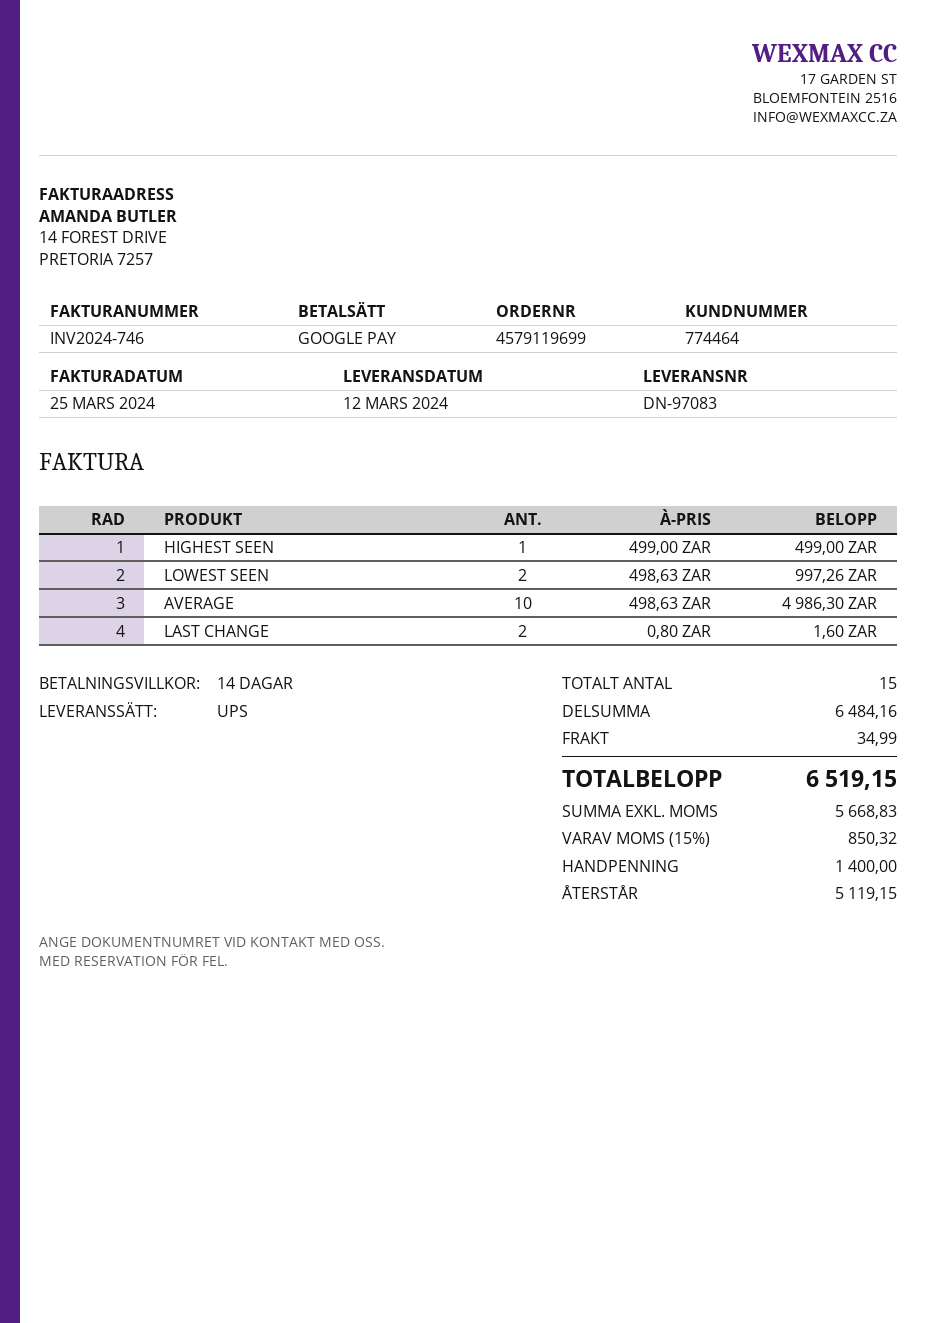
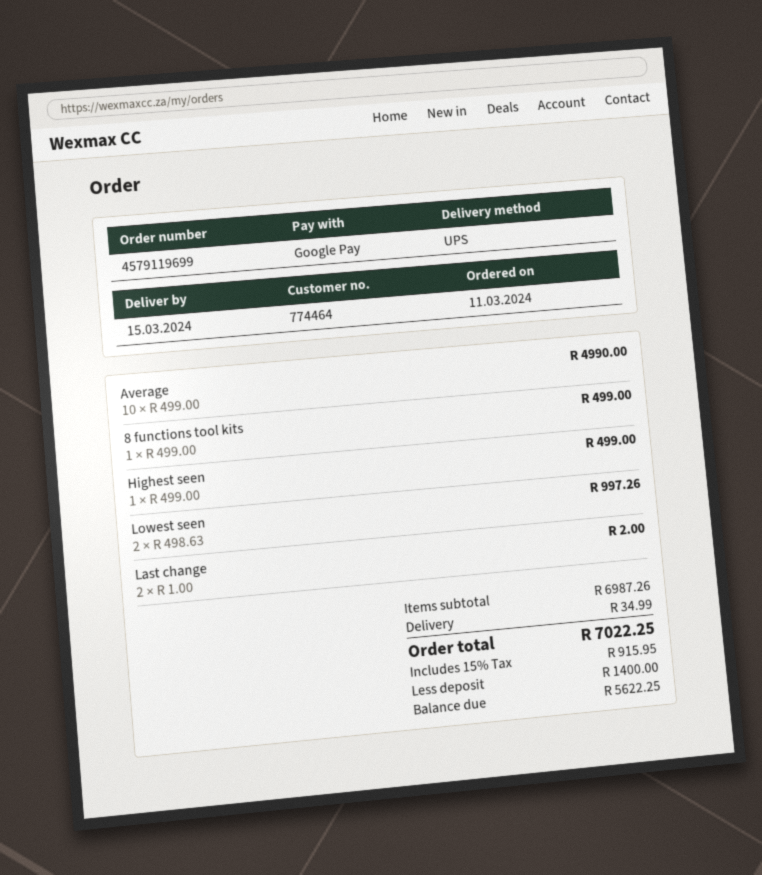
delivery date: 2024-03-12 -> 2024-03-15
AVERAGE: 10 x 498.63 = 4986.30 -> 10 x 499.00 = 4990.00
LAST CHANGE: 2 x 0.80 = 1.60 -> 2 x 1.00 = 2.00
8 functions tool kits: none -> 1 x 499.00 = 499.00
subtotal: 6484.16 -> 6987.26
tax: 15% = 850.32 -> 15% = 915.95
total: 6519.15 -> 7022.25
balance: 5119.15 -> 5622.25

